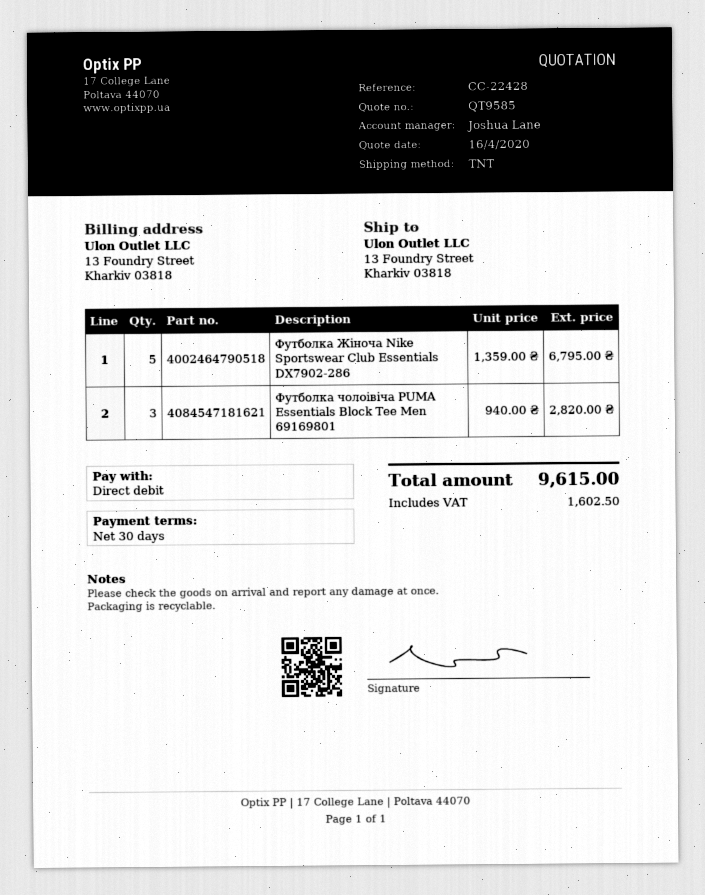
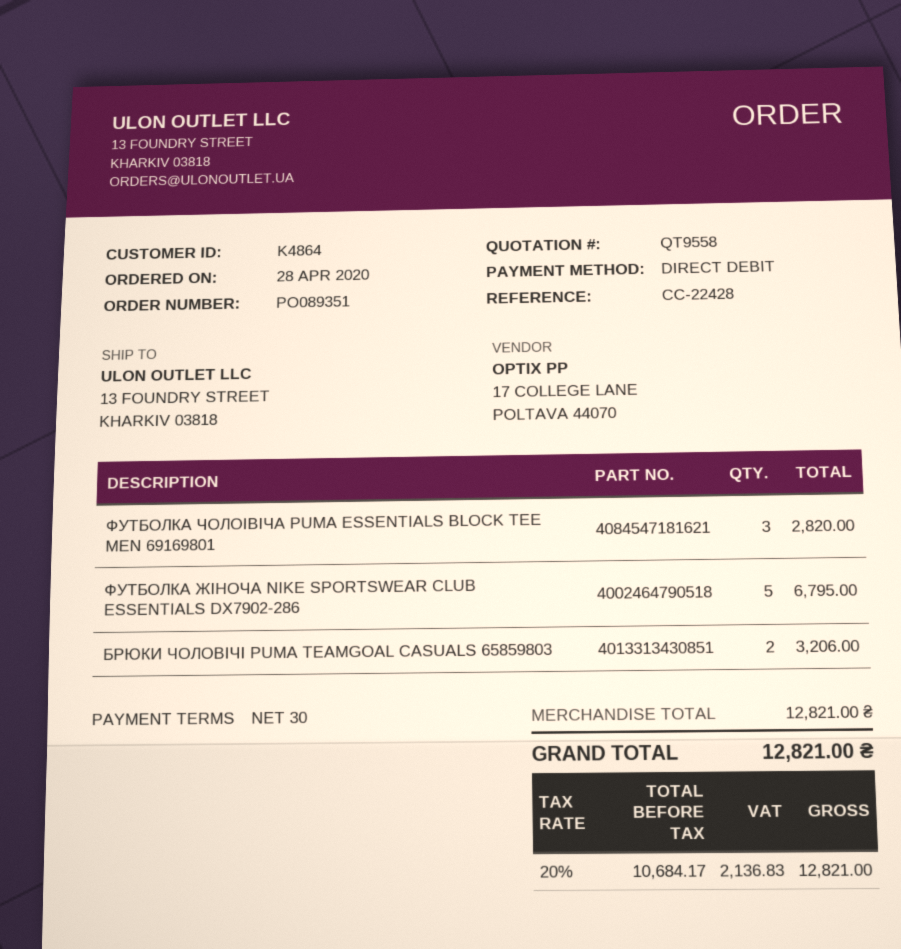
quote number: QT9585 -> QT9558
БРЮКИ ЧОЛОВІЧІ PUMA TEAMGOAL CASUALS 65859803: none -> 2 for 3206.00
tax: 1602.50 -> 2136.83
total: 9615.00 -> 12821.00

